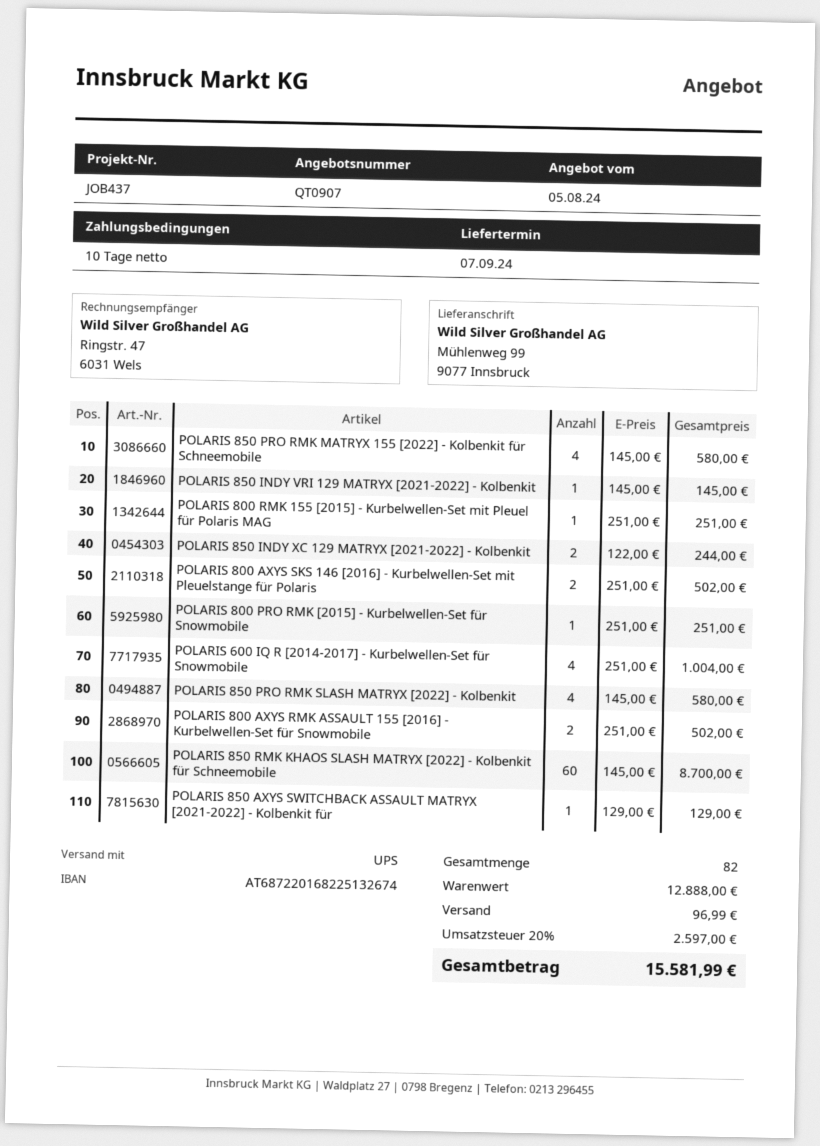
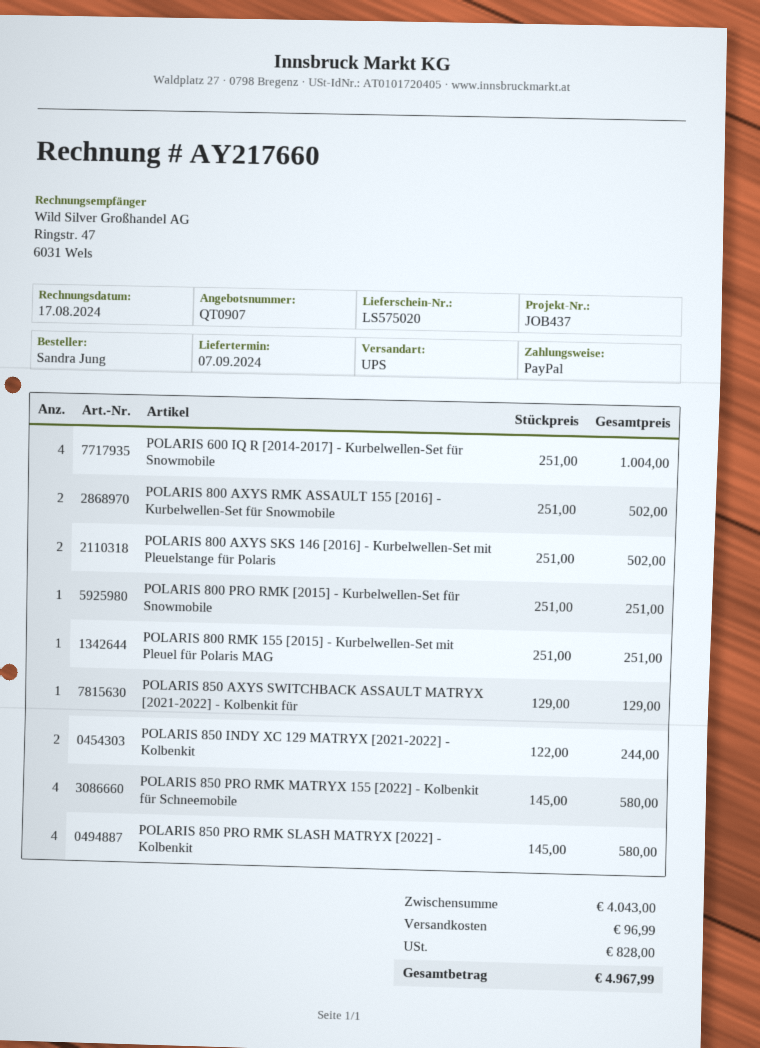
POLARIS 850 INDY VRI 129 MATRYX [2021-2022] - Kolbenkit: 1 x 145.00 = 145.00 -> none
POLARIS 850 RMK KHAOS SLASH MATRYX [2022] - Kolbenkit für Schneemobile: 60 x 145.00 = 8700.00 -> none
subtotal: 12888.00 -> 4043.00
tax: 2597.00 -> 828.00
total: 15581.99 -> 4967.99

